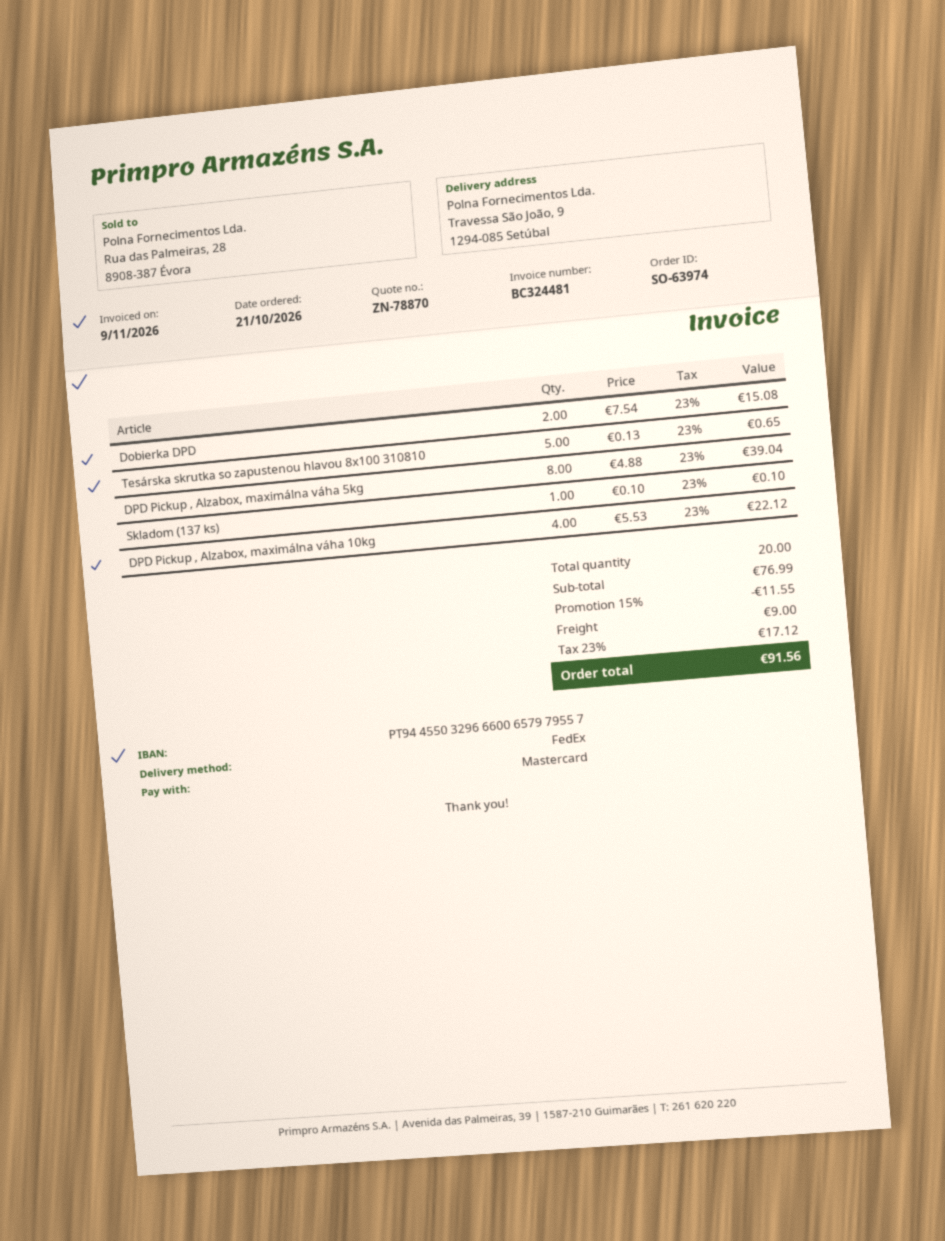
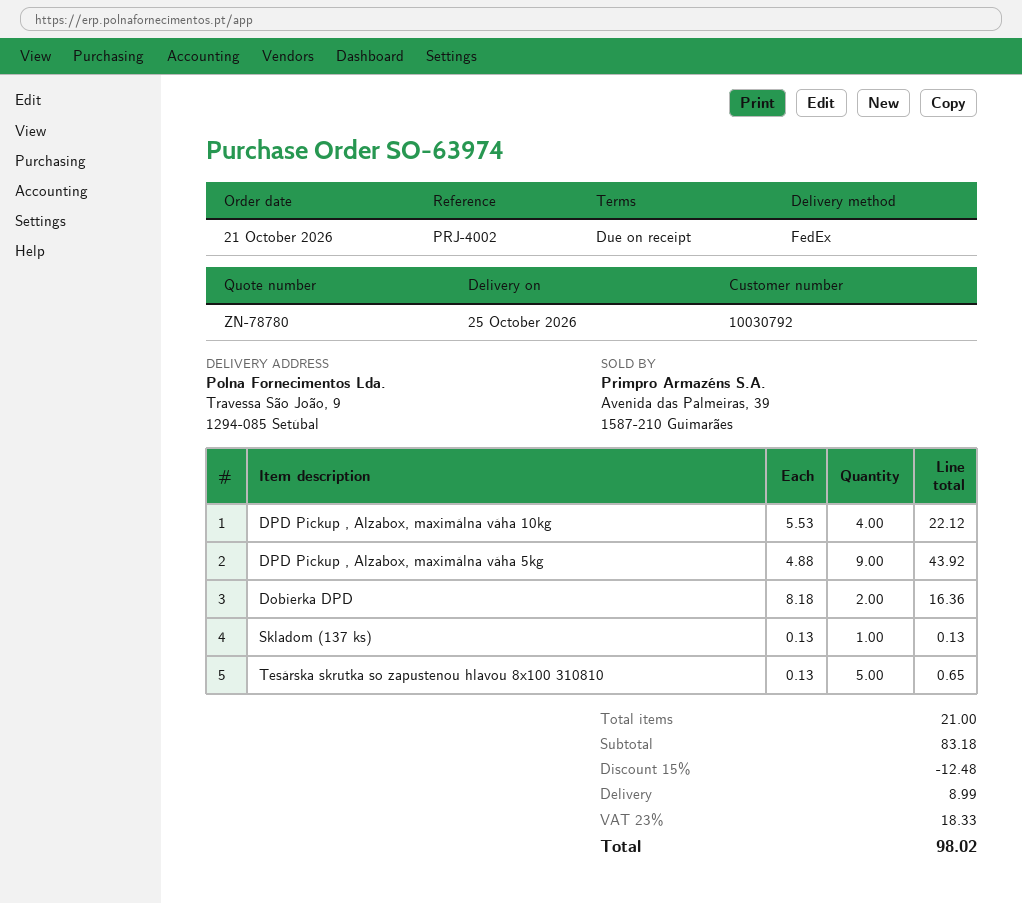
quote number: ZN-78870 -> ZN-78780
Dobierka DPD: 2 x 7.54 = 15.08 -> 2 x 8.18 = 16.36
DPD Pickup , Alzabox, maximálna váha 5kg: 8 x 4.88 = 39.04 -> 9 x 4.88 = 43.92
Skladom (137 ks): 1 x 0.10 = 0.10 -> 1 x 0.13 = 0.13
total quantity: 20 -> 21
subtotal: 76.99 -> 83.18
discount: 15% = 11.55 -> 15% = 12.48
shipping: 9.00 -> 8.99
tax: 23% = 17.12 -> 23% = 18.33
total: 91.56 -> 98.02

